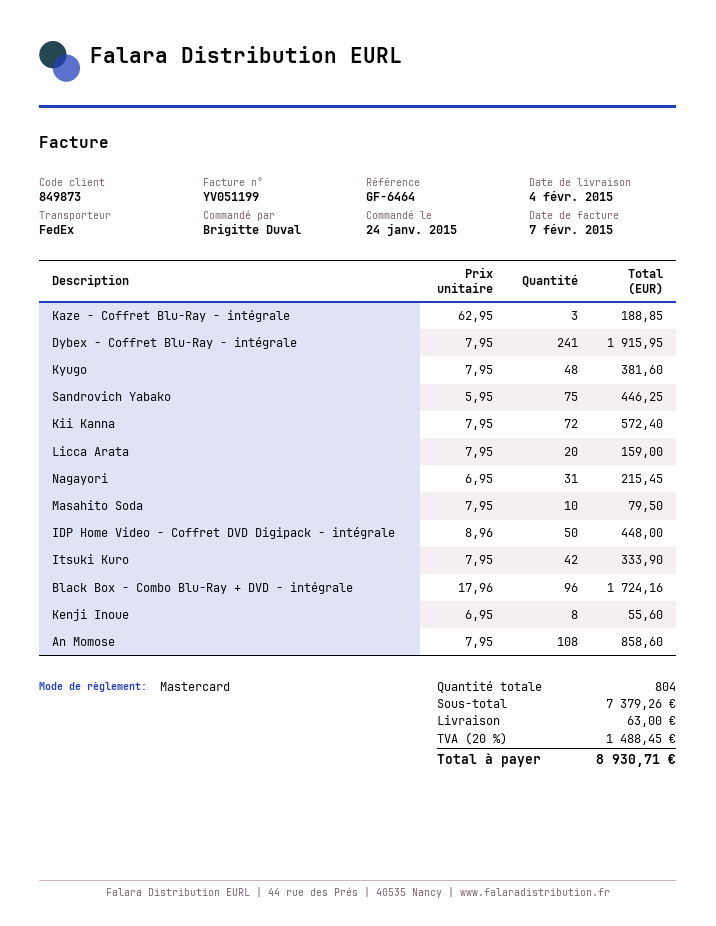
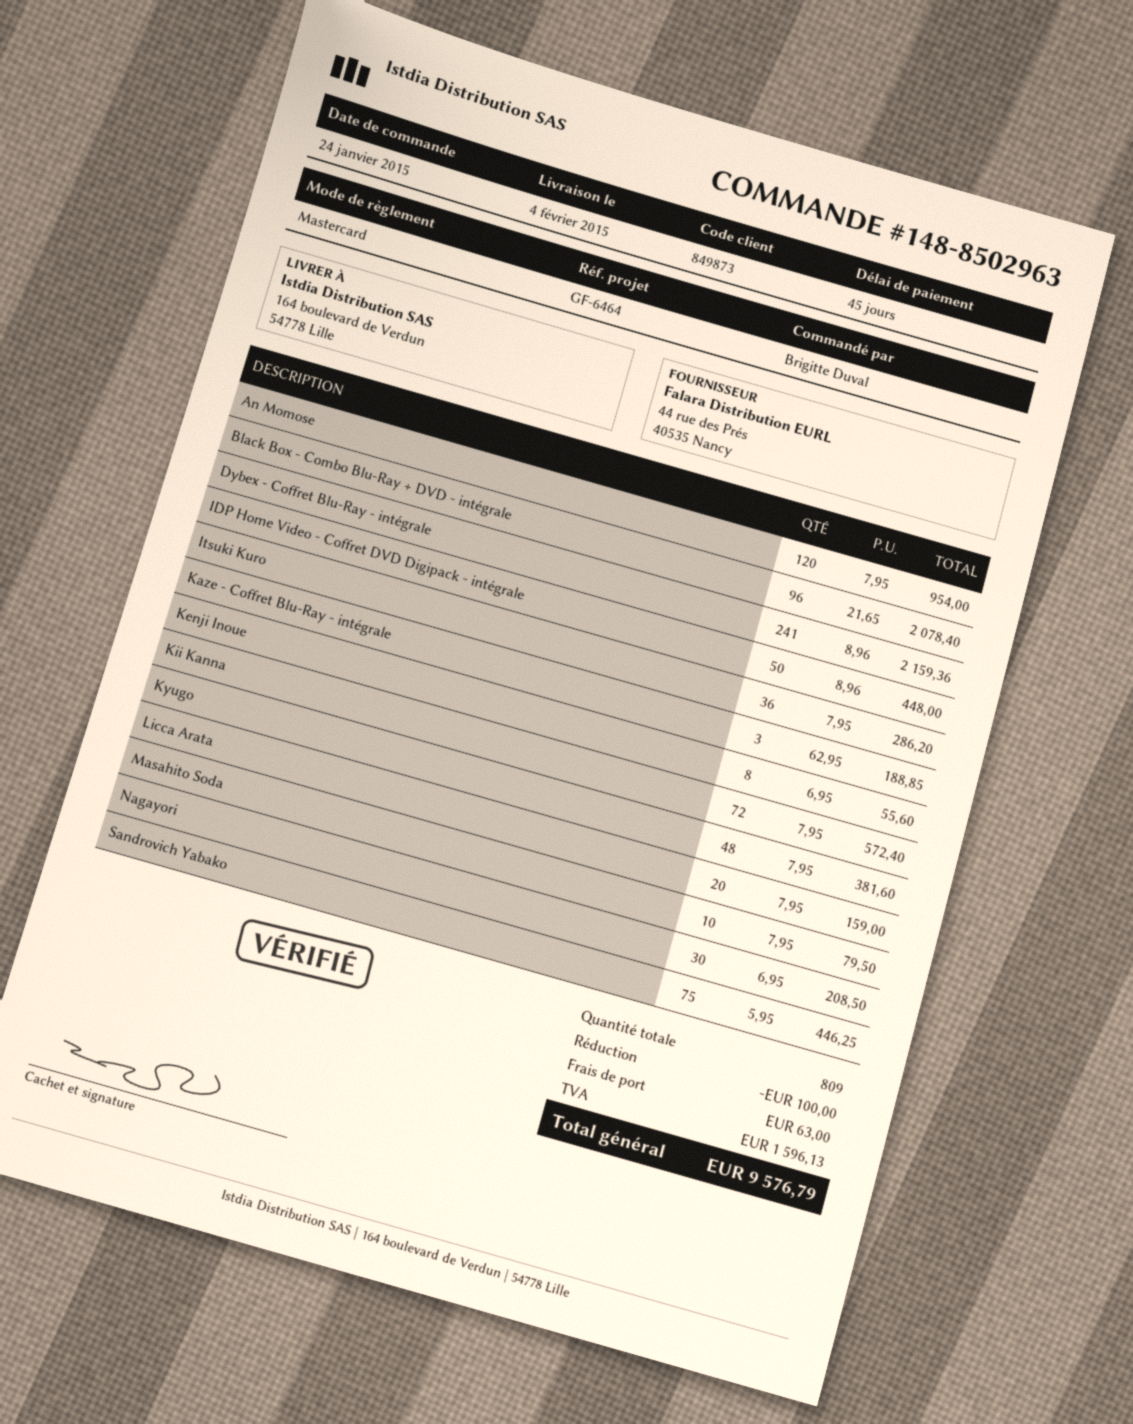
Dybex - Coffret Blu-Ray - intégrale: 241 x 7.95 = 1915.95 -> 241 x 8.96 = 2159.36
Nagayori: 31 x 6.95 = 215.45 -> 30 x 6.95 = 208.50
Itsuki Kuro: 42 x 7.95 = 333.90 -> 36 x 7.95 = 286.20
Black Box - Combo Blu-Ray + DVD - intégrale: 96 x 17.96 = 1724.16 -> 96 x 21.65 = 2078.40
An Momose: 108 x 7.95 = 858.60 -> 120 x 7.95 = 954.00
total quantity: 804 -> 809
discount: none -> 100.00
tax: 1488.45 -> 1596.13
total: 8930.71 -> 9576.79

